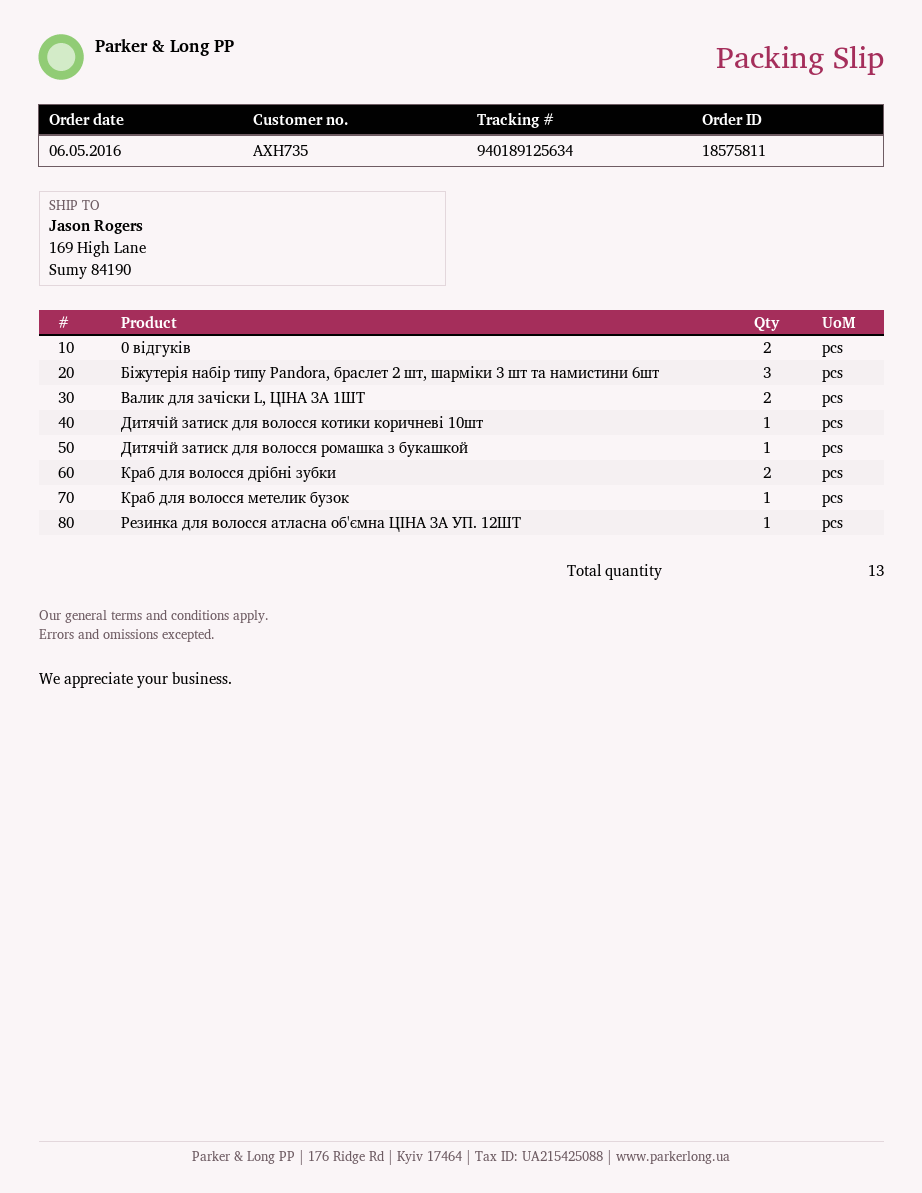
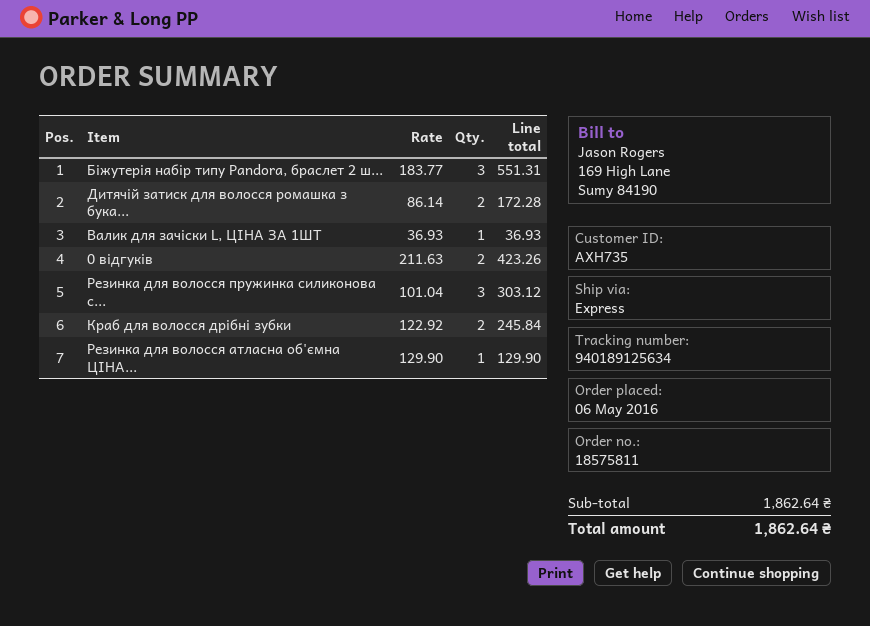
Валик для зачіски L, ЦІНА ЗА 1ШТ: 2 -> 1
Дитячій затиск для волосся котики коричневі 10шт: 1 -> none
Дитячій затиск для волосся ромашка з букашкой: 1 -> 2
Краб для волосся метелик бузок: 1 -> none
Резинка для волосся пружинка силиконова с...: none -> 3

